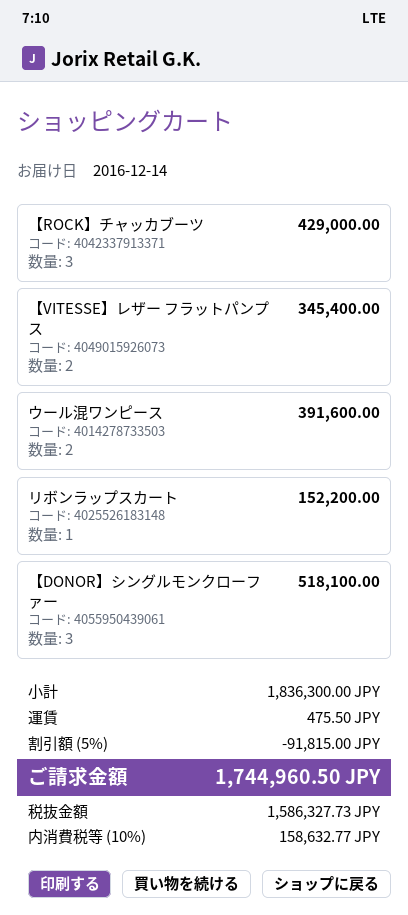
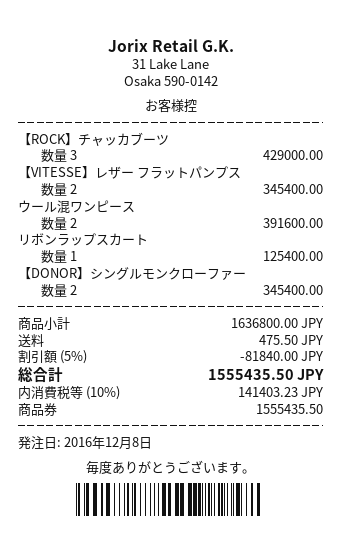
リボンラップスカート: 1 for 152200.00 -> 1 for 125400.00
【DONOR】シングルモンクローファー: 3 for 518100.00 -> 2 for 345400.00
subtotal: 1836300.00 -> 1636800.00
discount: 5% = 91815.00 -> 5% = 81840.00
tax: 10% = 158632.77 -> 10% = 141403.23
total: 1744960.50 -> 1555435.50

